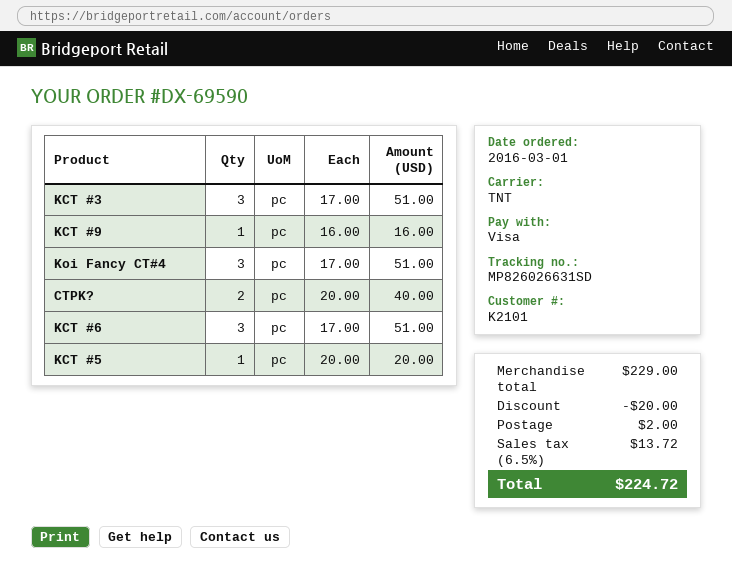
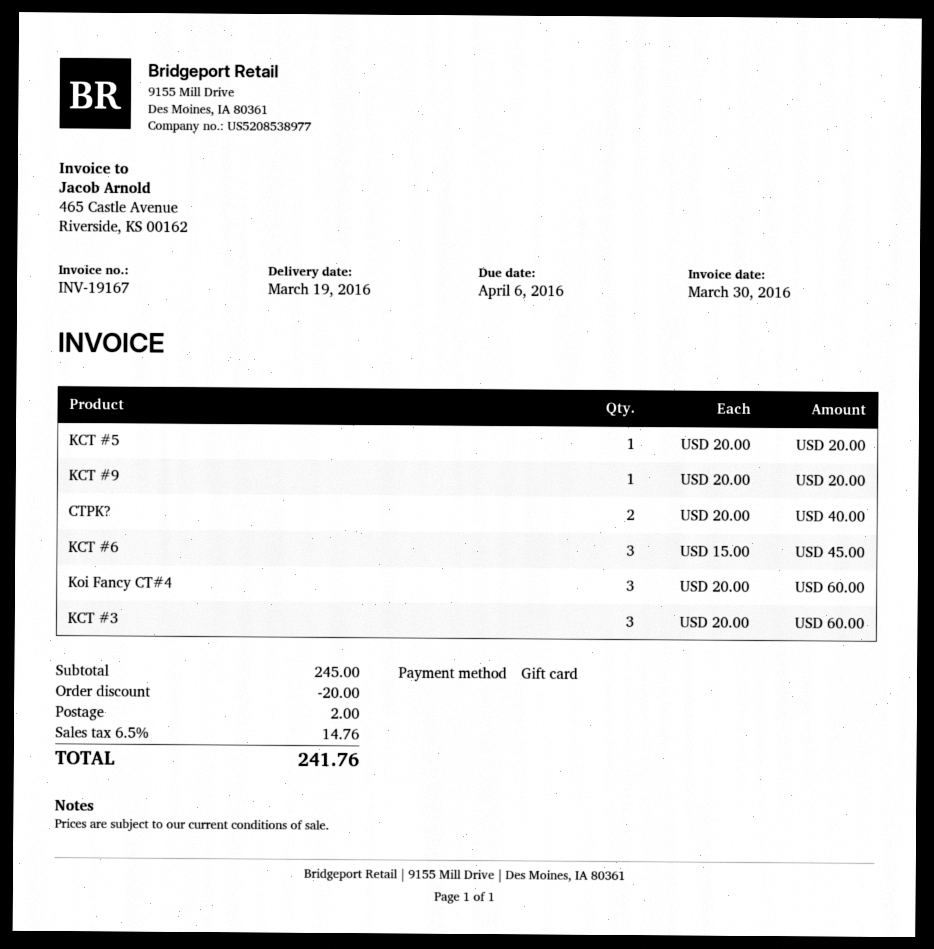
payment method: Visa -> gift card
KCT #3: 3 x 17.00 = 51.00 -> 3 x 20.00 = 60.00
KCT #9: 1 x 16.00 = 16.00 -> 1 x 20.00 = 20.00
Koi Fancy CT#4: 3 x 17.00 = 51.00 -> 3 x 20.00 = 60.00
KCT #6: 3 x 17.00 = 51.00 -> 3 x 15.00 = 45.00
subtotal: 229.00 -> 245.00
tax: 6.5% = 13.72 -> 6.5% = 14.76
total: 224.72 -> 241.76

